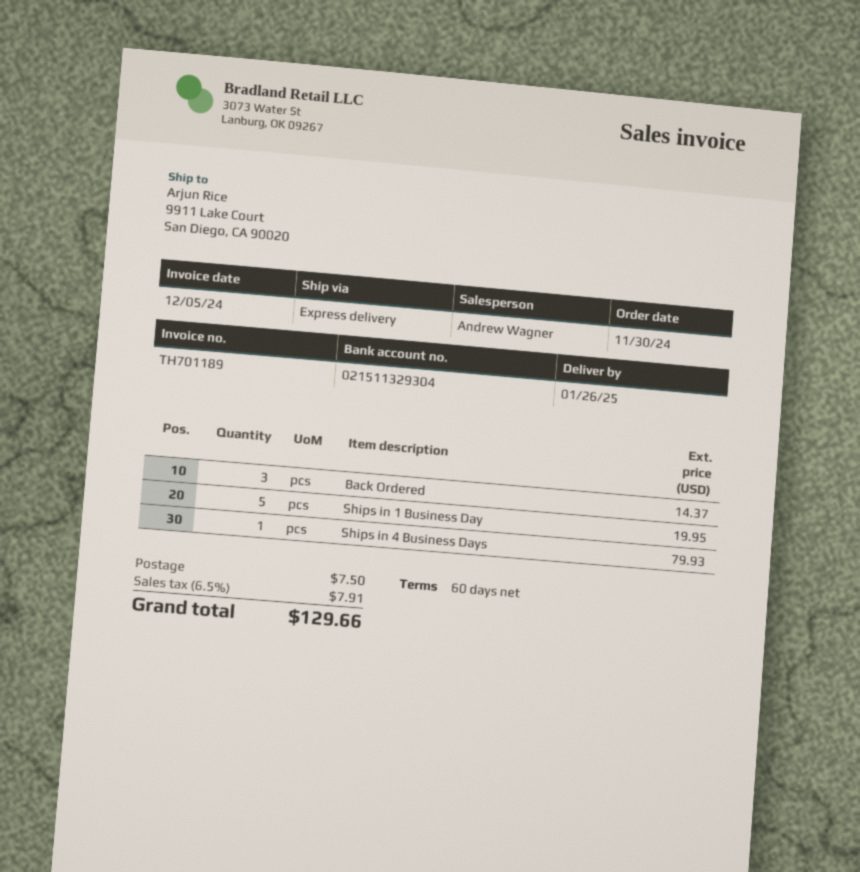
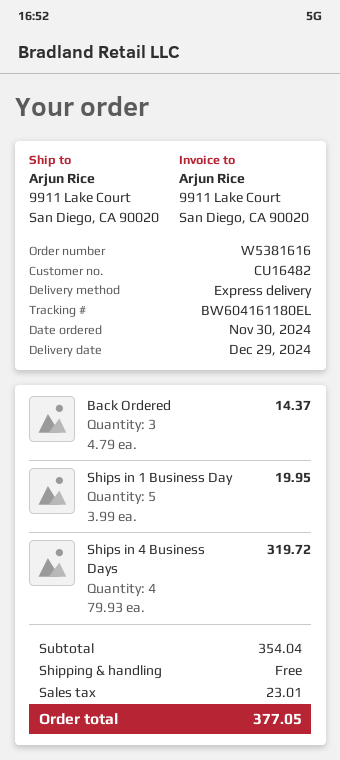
delivery date: 2025-01-26 -> 2024-12-29
Ships in 4 Business Days: 1 for 79.93 -> 4 for 319.72
shipping: 7.50 -> 0.00
tax: 7.91 -> 23.01
total: 129.66 -> 377.05

